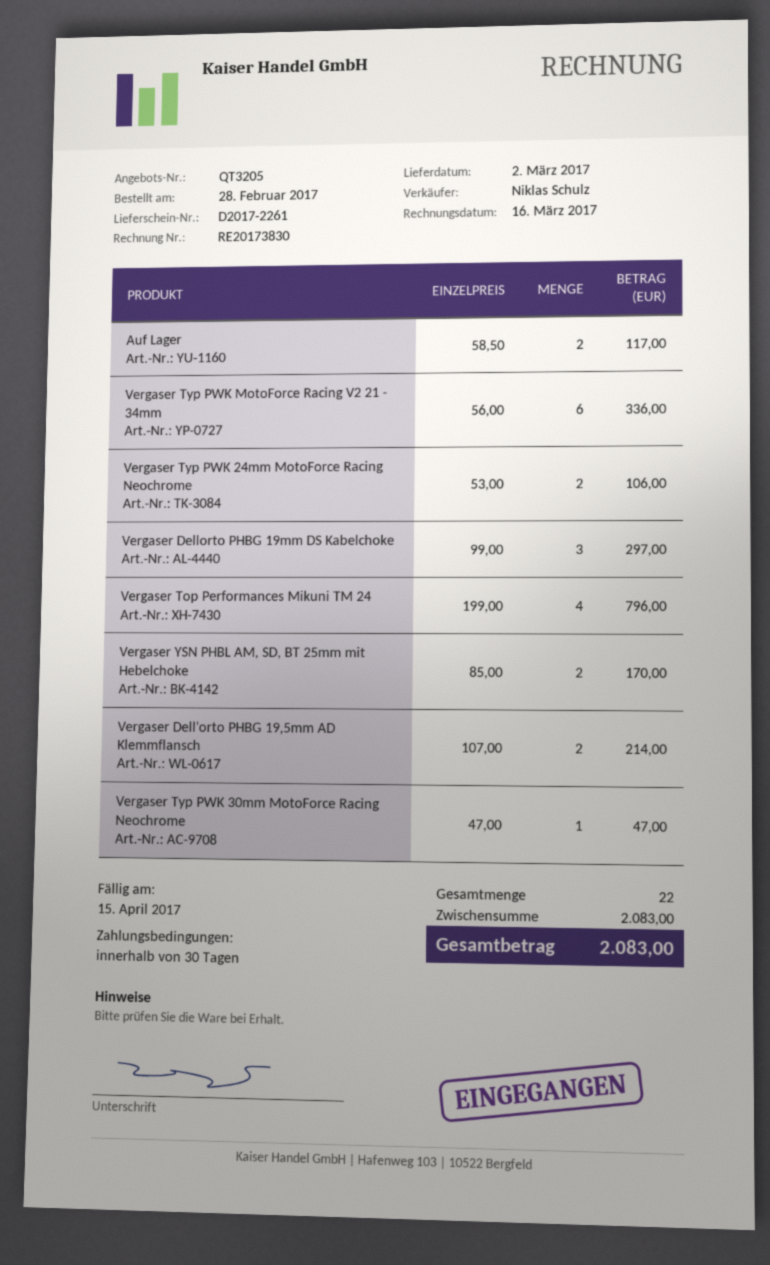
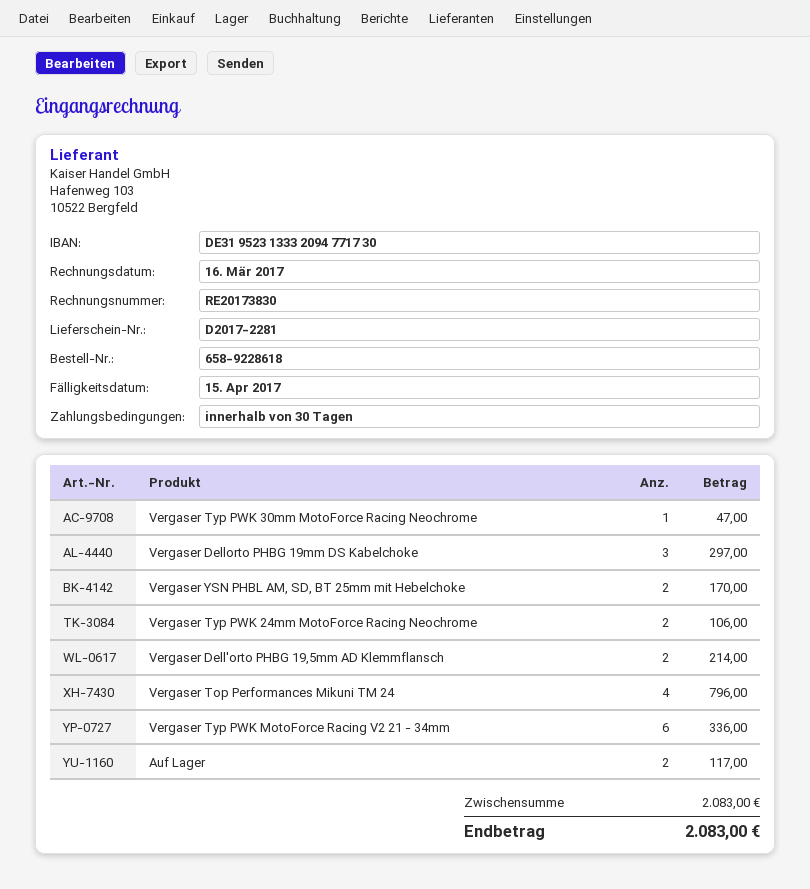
delivery note number: D2017-2261 -> D2017-2281

